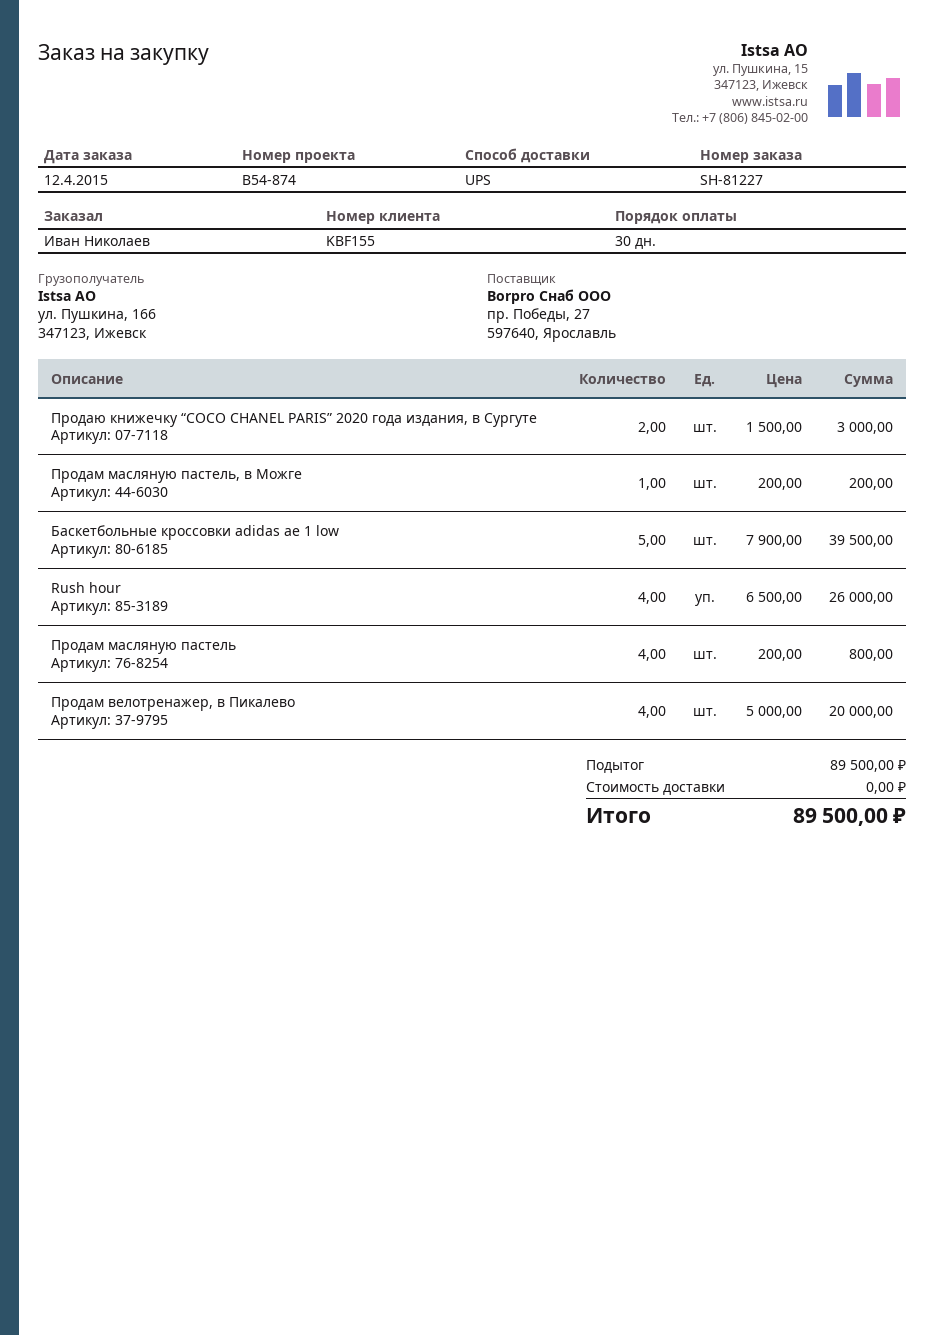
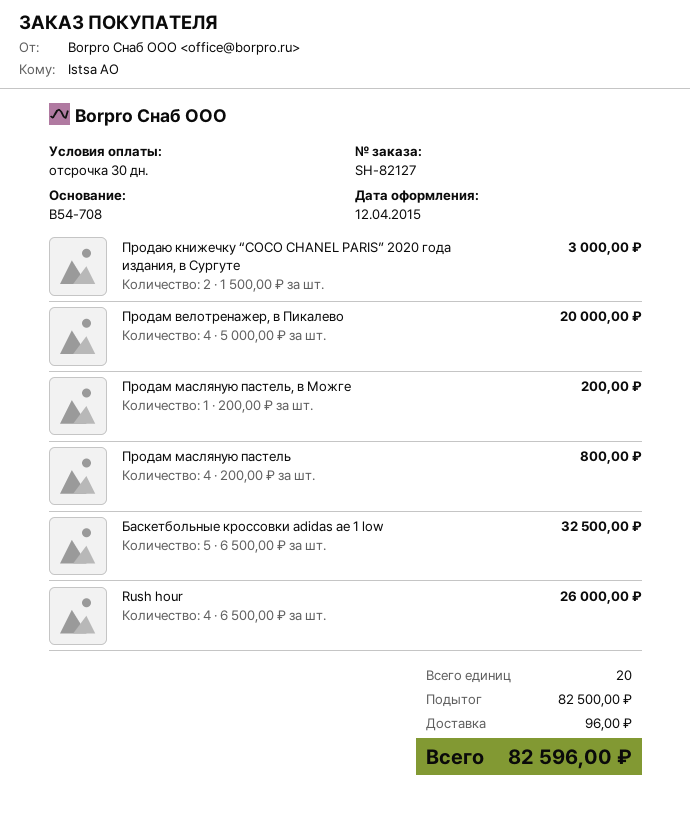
order number: SH-81227 -> SH-82127
reference: B54-874 -> B54-708
Баскетбольные кроссовки adidas ae 1 low: 5 x 7900.00 = 39500.00 -> 5 x 6500.00 = 32500.00
subtotal: 89500.00 -> 82500.00
shipping: 0.00 -> 96.00
total: 89500.00 -> 82596.00

